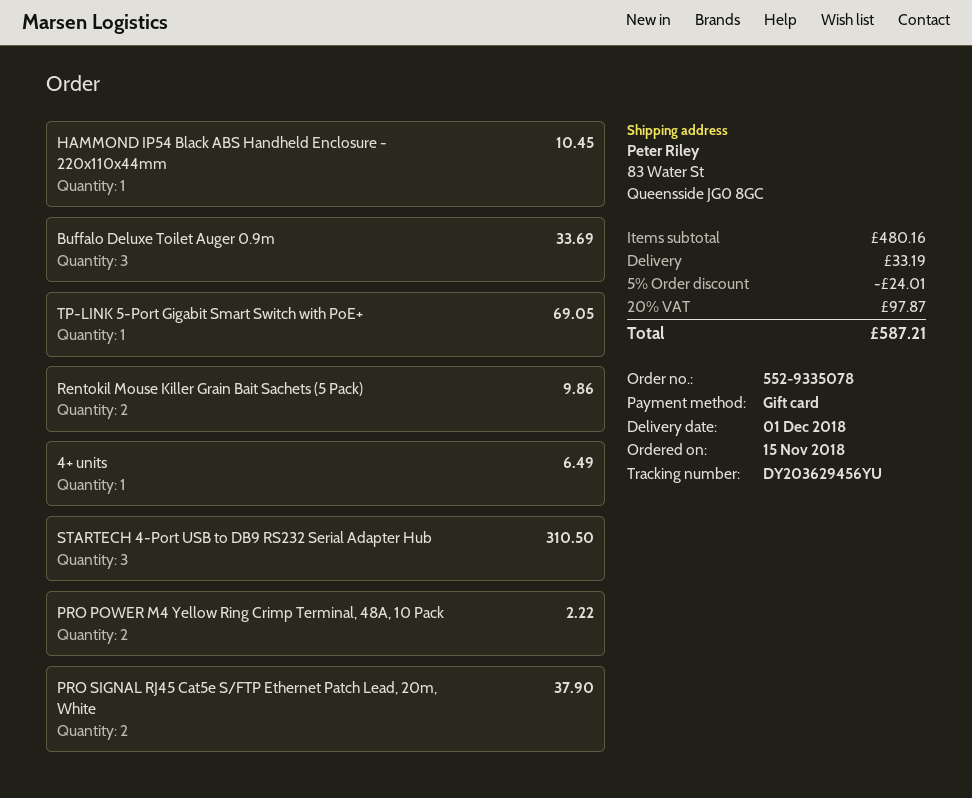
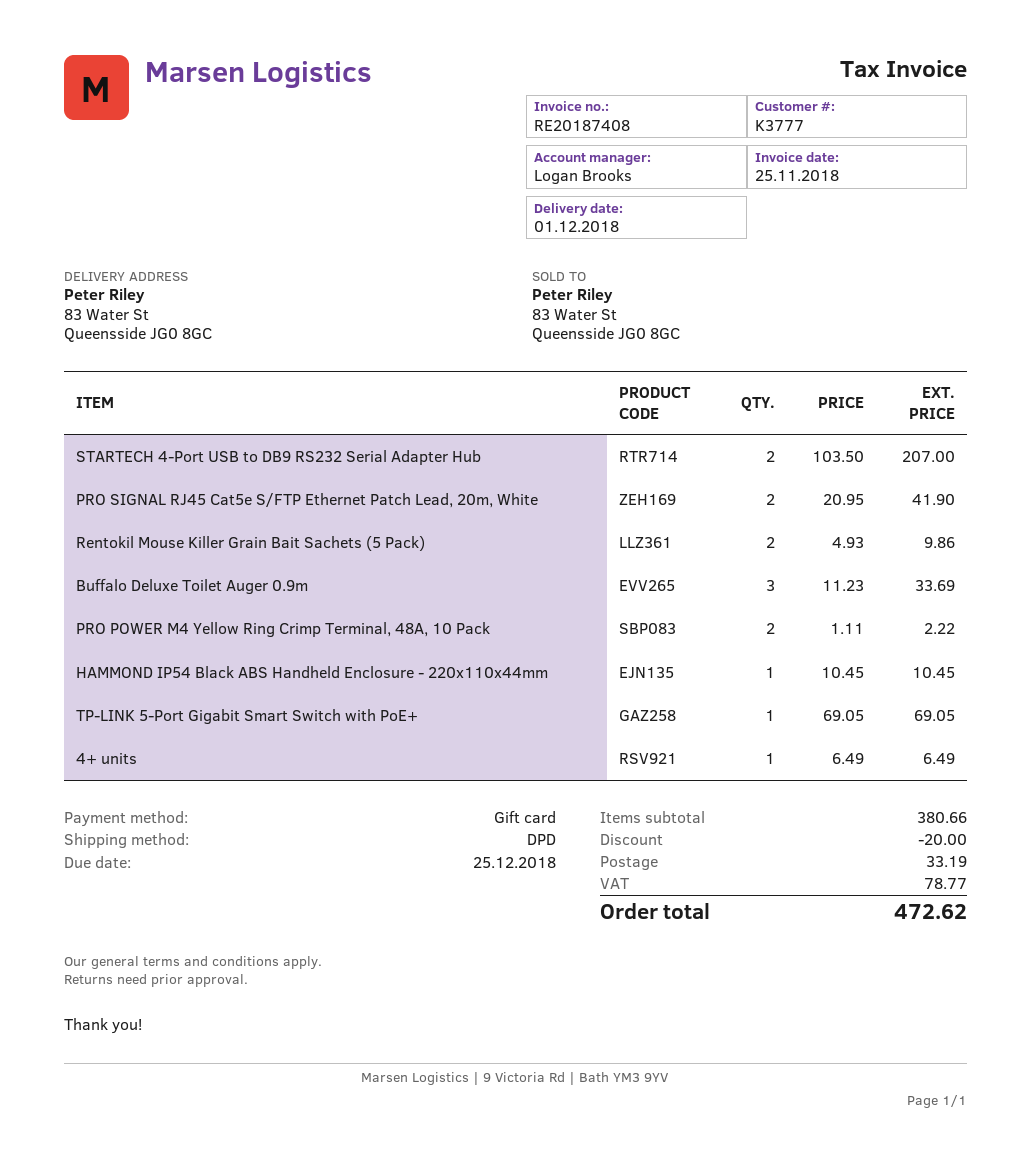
STARTECH 4-Port USB to DB9 RS232 Serial Adapter Hub: 3 for 310.50 -> 2 for 207.00
PRO SIGNAL RJ45 Cat5e S/FTP Ethernet Patch Lead, 20m, White: 2 for 37.90 -> 2 for 41.90
subtotal: 480.16 -> 380.66
discount: 24.01 -> 20.00
tax: 97.87 -> 78.77
total: 587.21 -> 472.62

